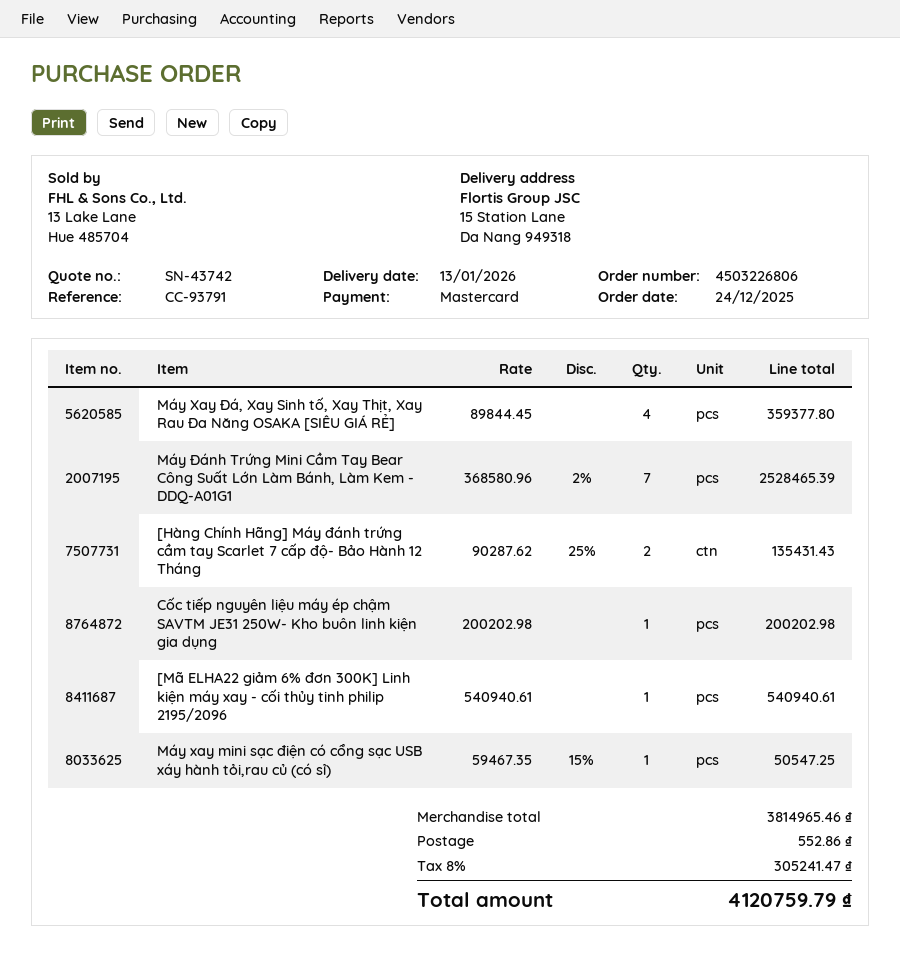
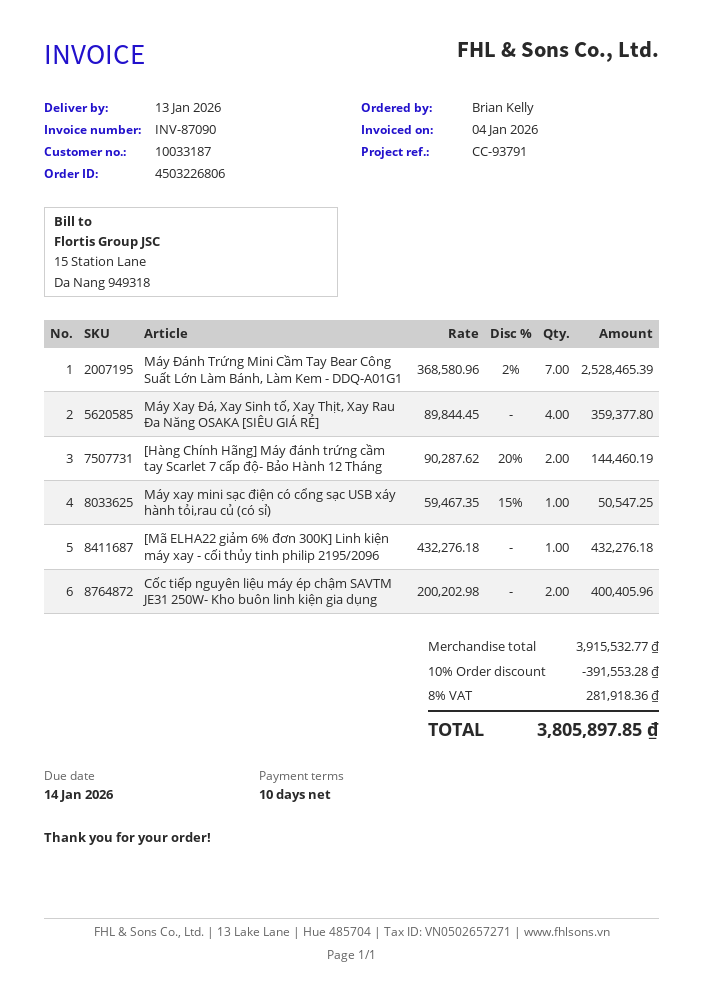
[Hàng Chính Hãng] Máy đánh trứng cầm tay Scarlet 7 cấp độ- Bảo Hành 12 Tháng: 2 x 90287.62 - 25% = 135431.43 -> 2 x 90287.62 - 20% = 144460.19
Cốc tiếp nguyên liệu máy ép chậm SAVTM JE31 250W- Kho buôn linh kiện gia dụng: 1 x 200202.98 = 200202.98 -> 2 x 200202.98 = 400405.96
[Mã ELHA22 giảm 6% đơn 300K] Linh kiện máy xay - cối thủy tinh philip 2195/2096: 1 x 540940.61 = 540940.61 -> 1 x 432276.18 = 432276.18
subtotal: 3814965.46 -> 3915532.77
discount: none -> 10% = 391553.28
shipping: 552.86 -> none
tax: 8% = 305241.47 -> 8% = 281918.36
total: 4120759.79 -> 3805897.85

